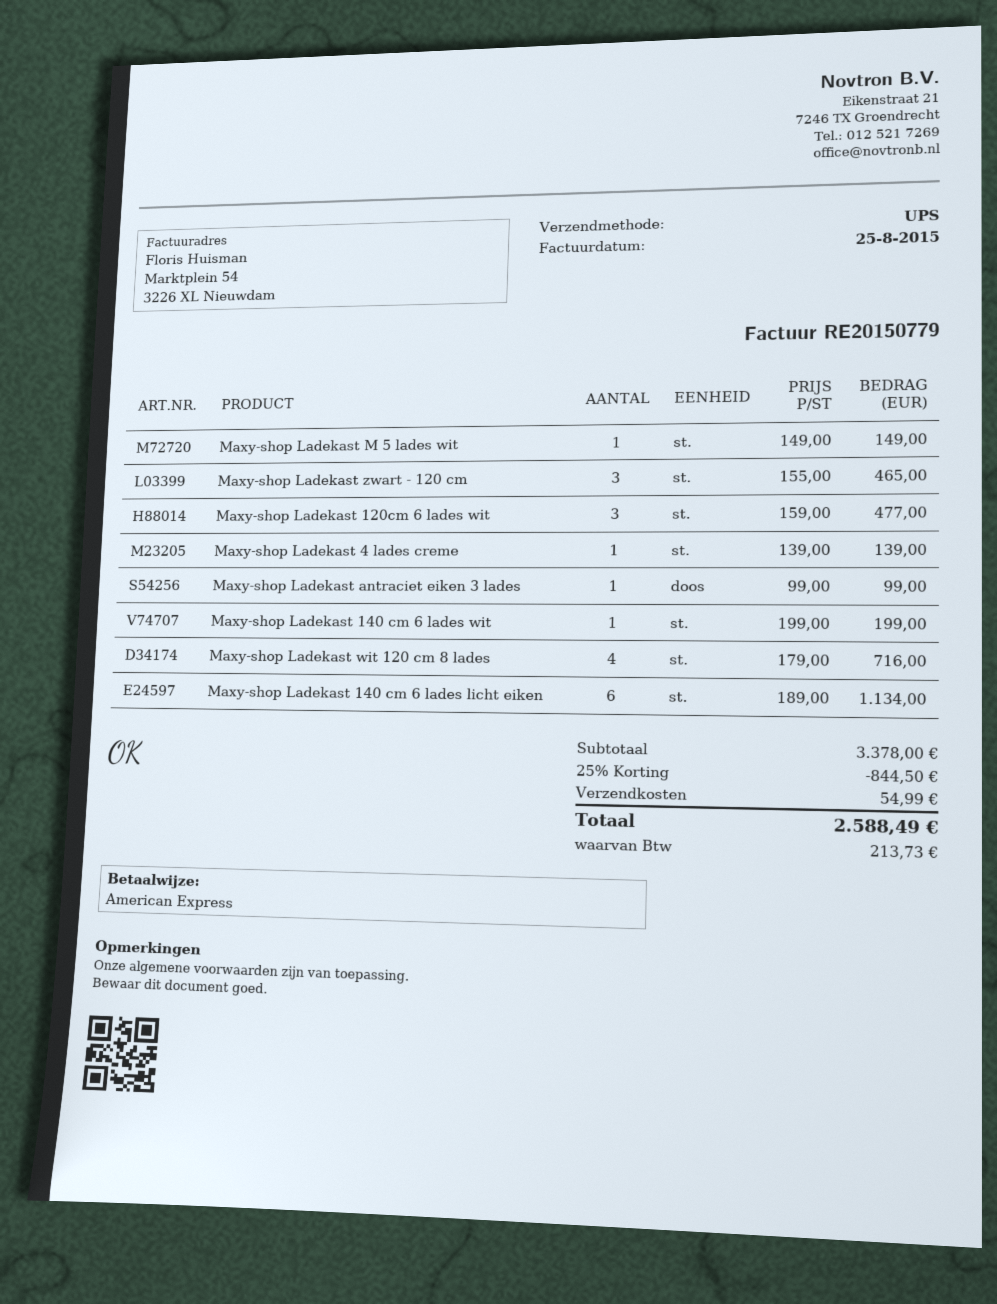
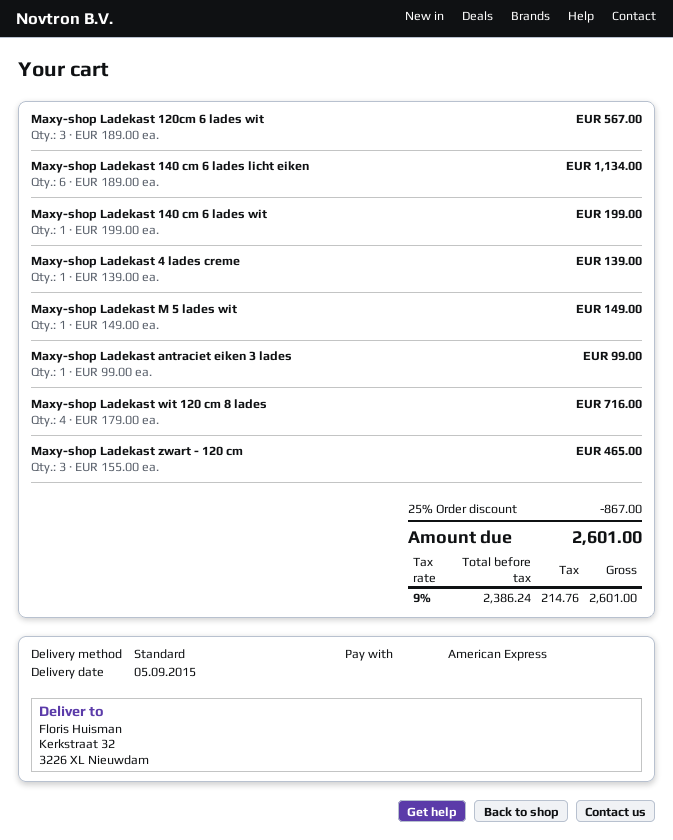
shipping method: UPS -> standard
Maxy-shop Ladekast 120cm 6 lades wit: 3 x 159.00 = 477.00 -> 3 x 189.00 = 567.00
discount: 25% = 844.50 -> 25% = 867.00
shipping: 54.99 -> none
tax: 213.73 -> 214.76
total: 2588.49 -> 2601.00

